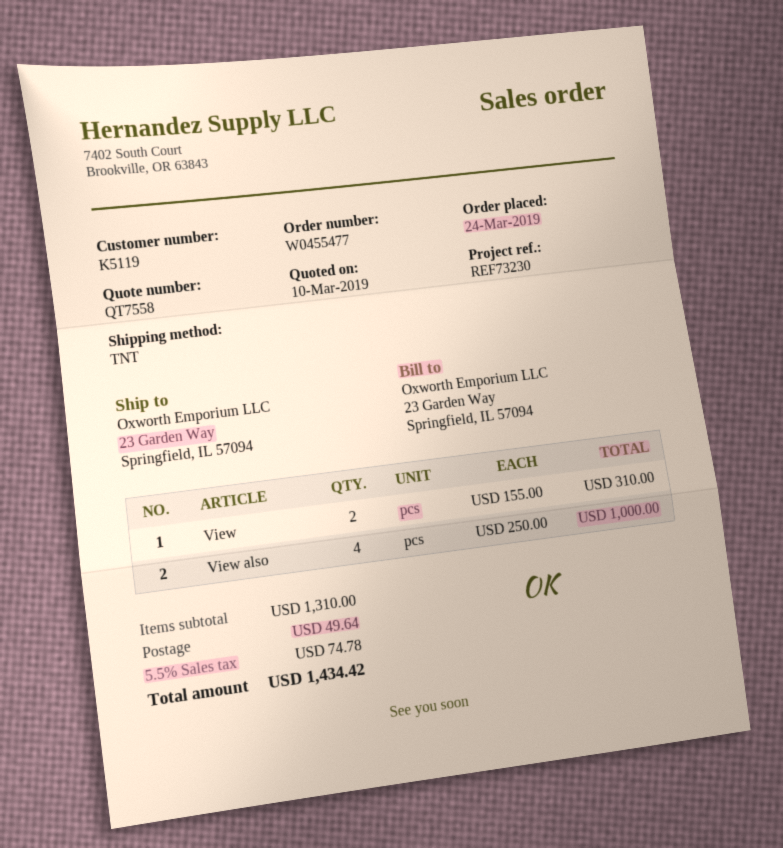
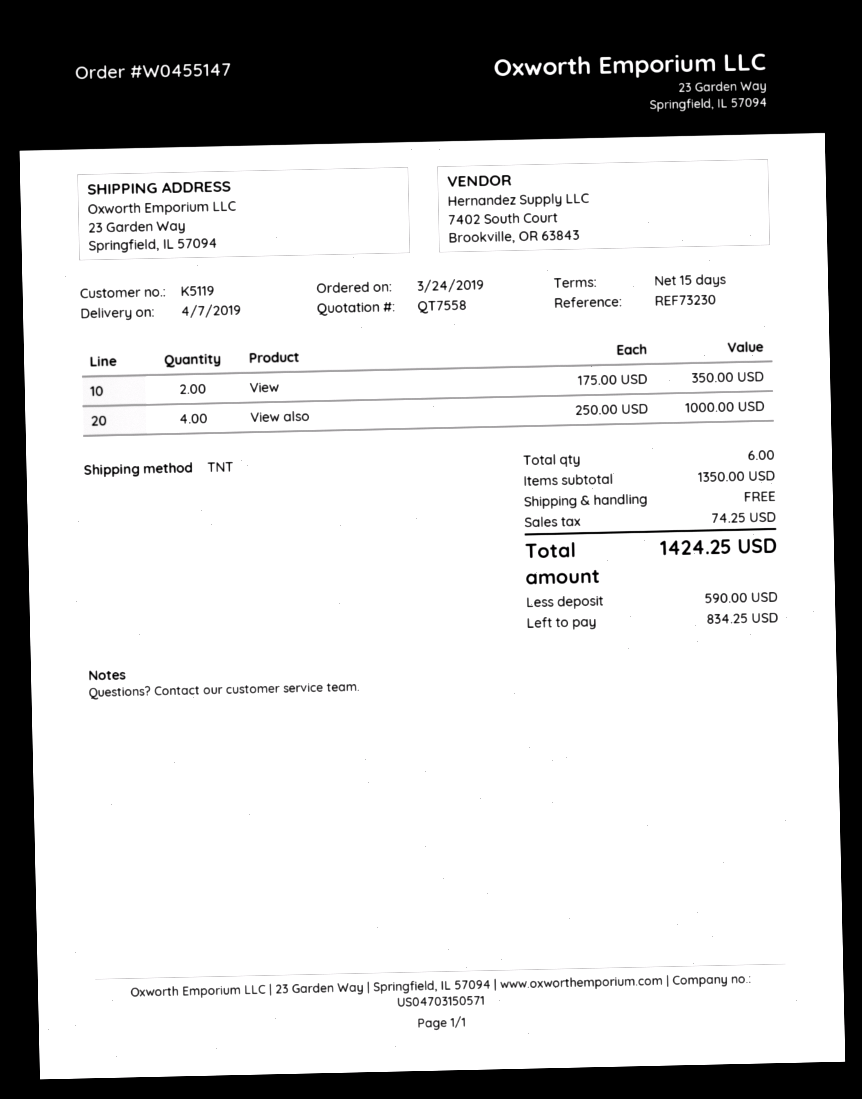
order number: W0455477 -> W0455147
View: 2 x 155.00 = 310.00 -> 2 x 175.00 = 350.00
subtotal: 1310.00 -> 1350.00
shipping: 49.64 -> 0.00
tax: 74.78 -> 74.25
total: 1434.42 -> 1424.25

